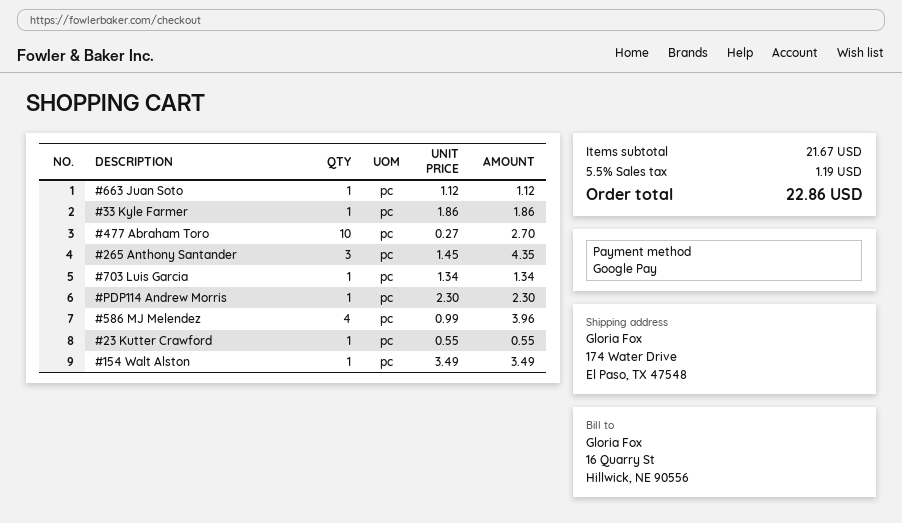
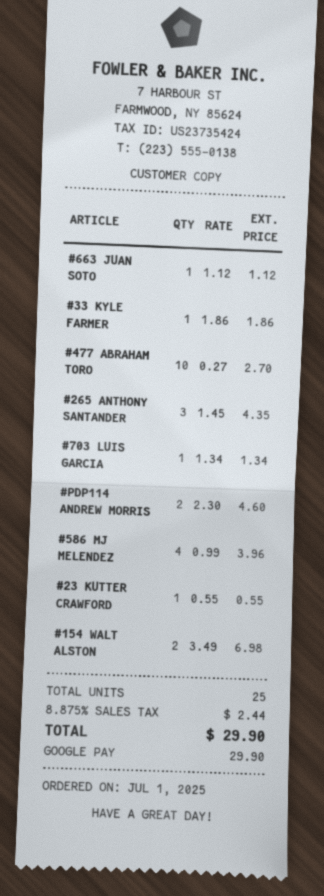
#PDP114 Andrew Morris: 1 x 2.30 = 2.30 -> 2 x 2.30 = 4.60
#154 Walt Alston: 1 x 3.49 = 3.49 -> 2 x 3.49 = 6.98
tax: 5.5% = 1.19 -> 8.875% = 2.44
total: 22.86 -> 29.90

